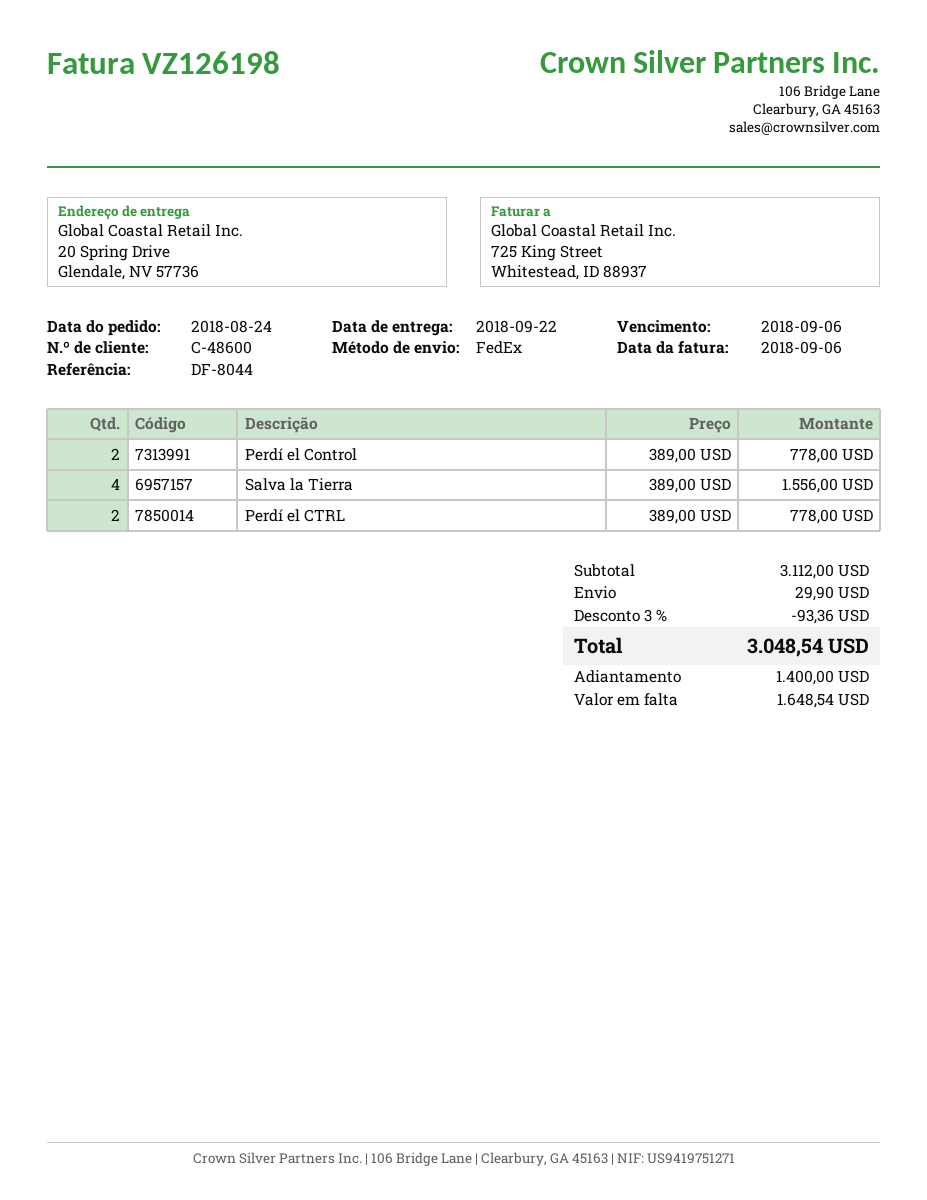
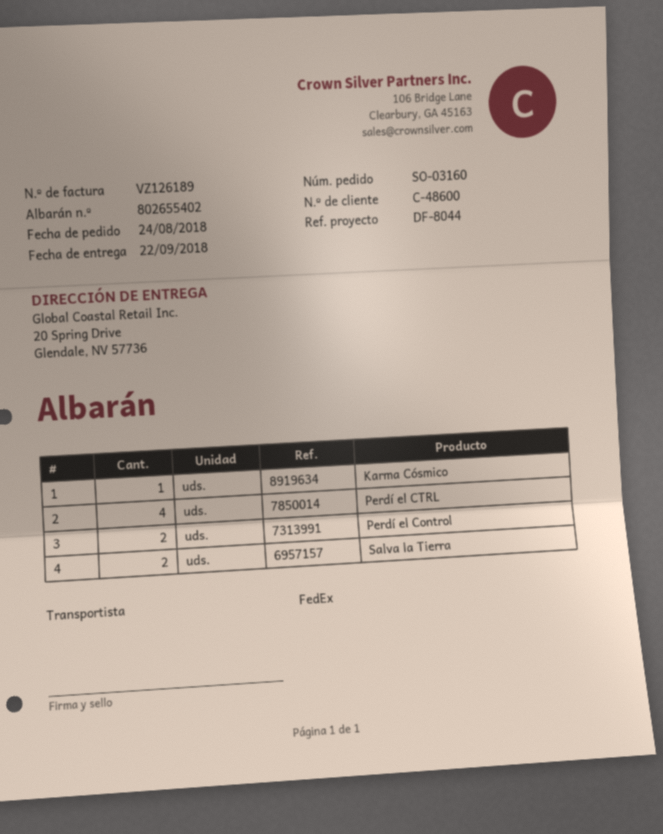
invoice number: VZ126198 -> VZ126189
Salva la Tierra: 4 -> 2
Perdí el CTRL: 2 -> 4
Karma Cósmico: none -> 1

